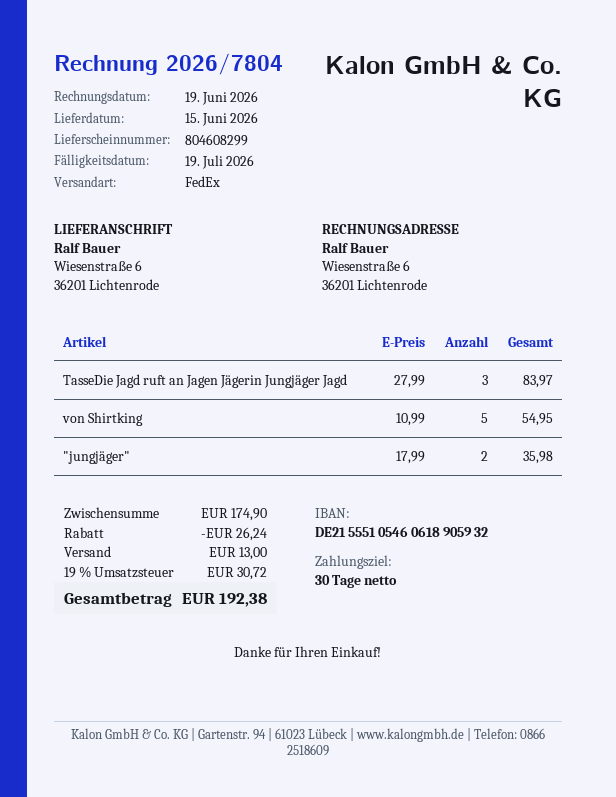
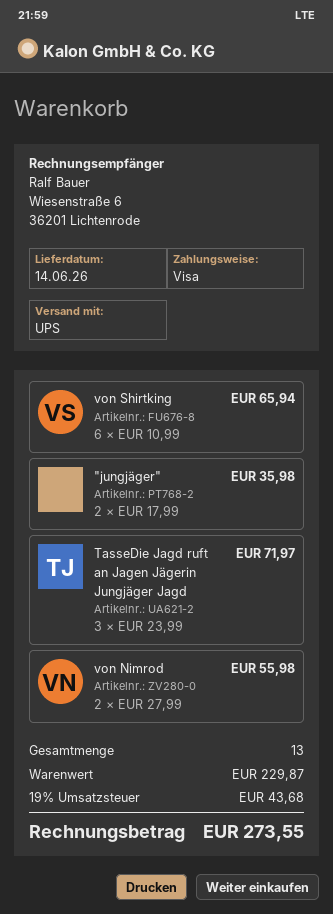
delivery date: 2026-06-15 -> 2026-06-14
shipping method: FedEx -> UPS
TasseDie Jagd ruft an Jagen Jägerin Jungjäger Jagd: 3 x 27.99 = 83.97 -> 3 x 23.99 = 71.97
von Shirtking: 5 x 10.99 = 54.95 -> 6 x 10.99 = 65.94
von Nimrod: none -> 2 x 27.99 = 55.98
subtotal: 174.90 -> 229.87
discount: 26.24 -> none
shipping: 13.00 -> none
tax: 19% = 30.72 -> 19% = 43.68
total: 192.38 -> 273.55

